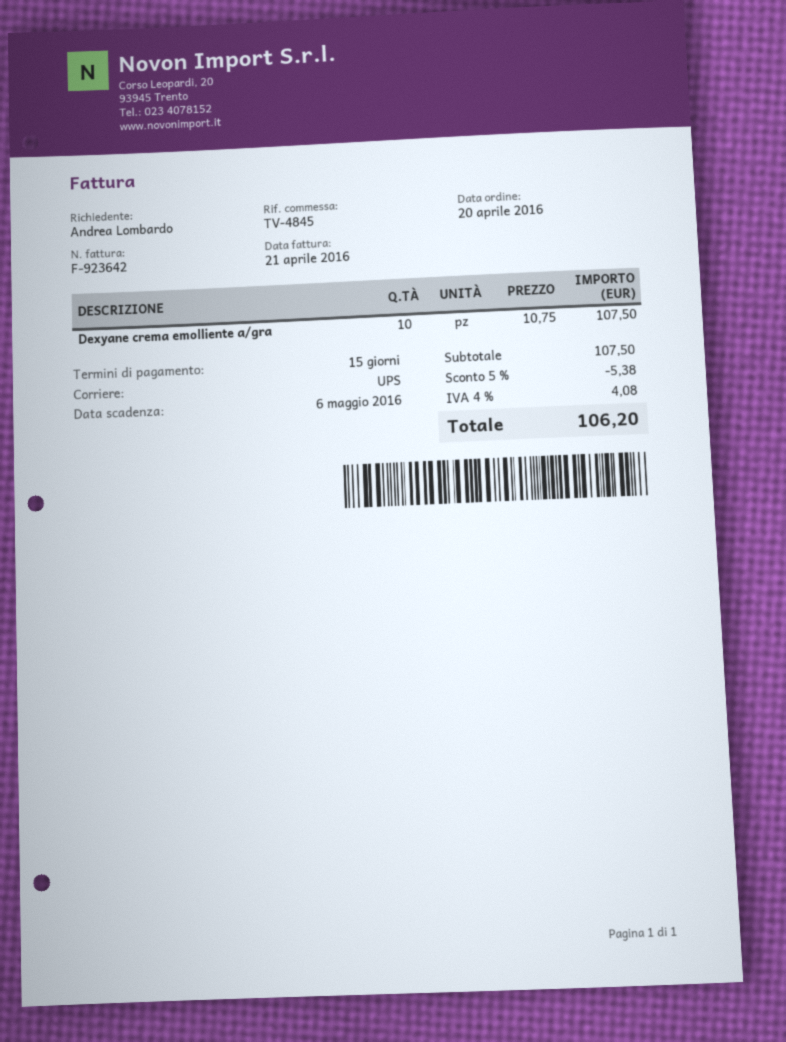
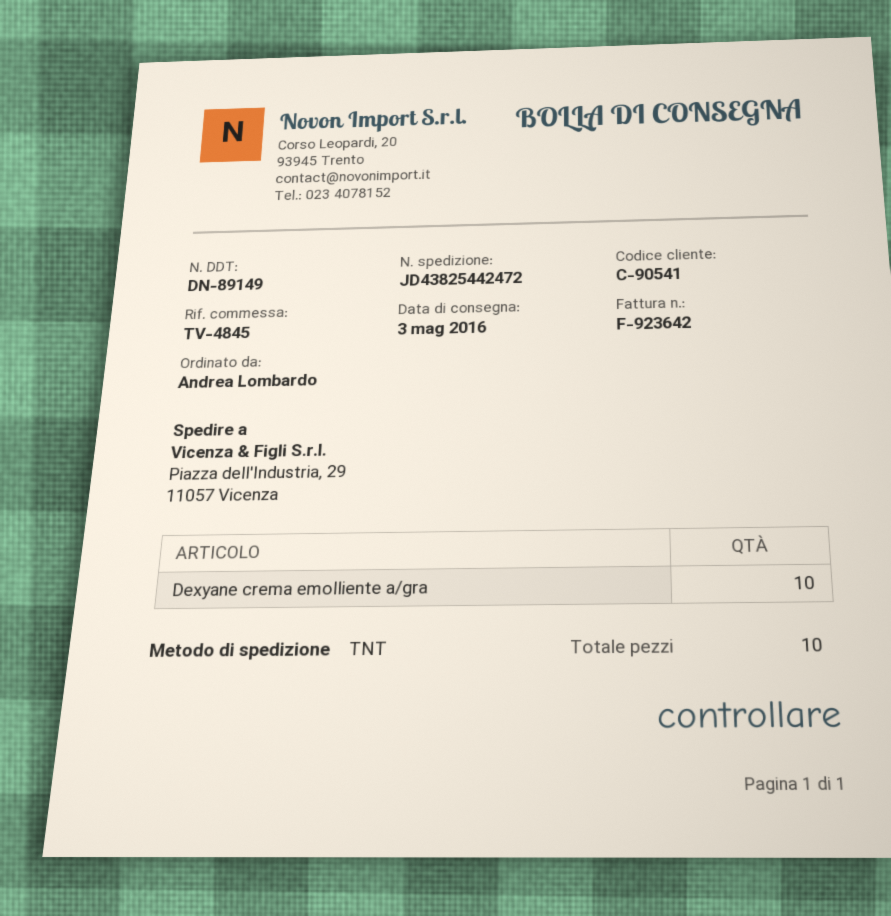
shipping method: UPS -> TNT

